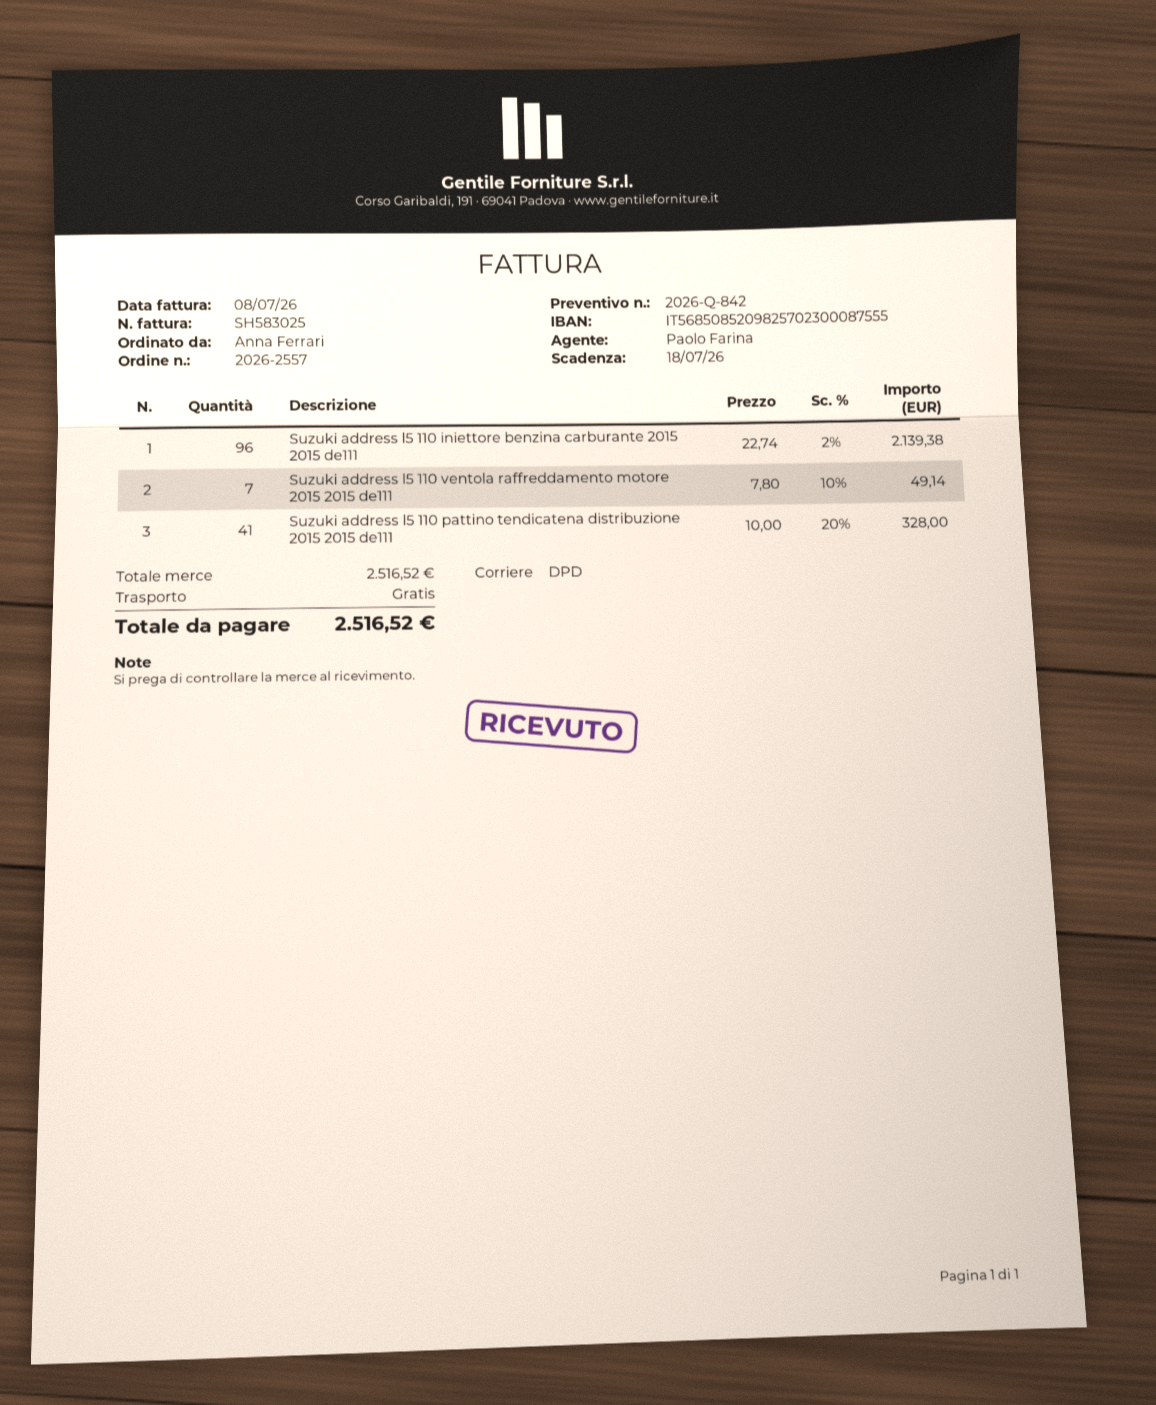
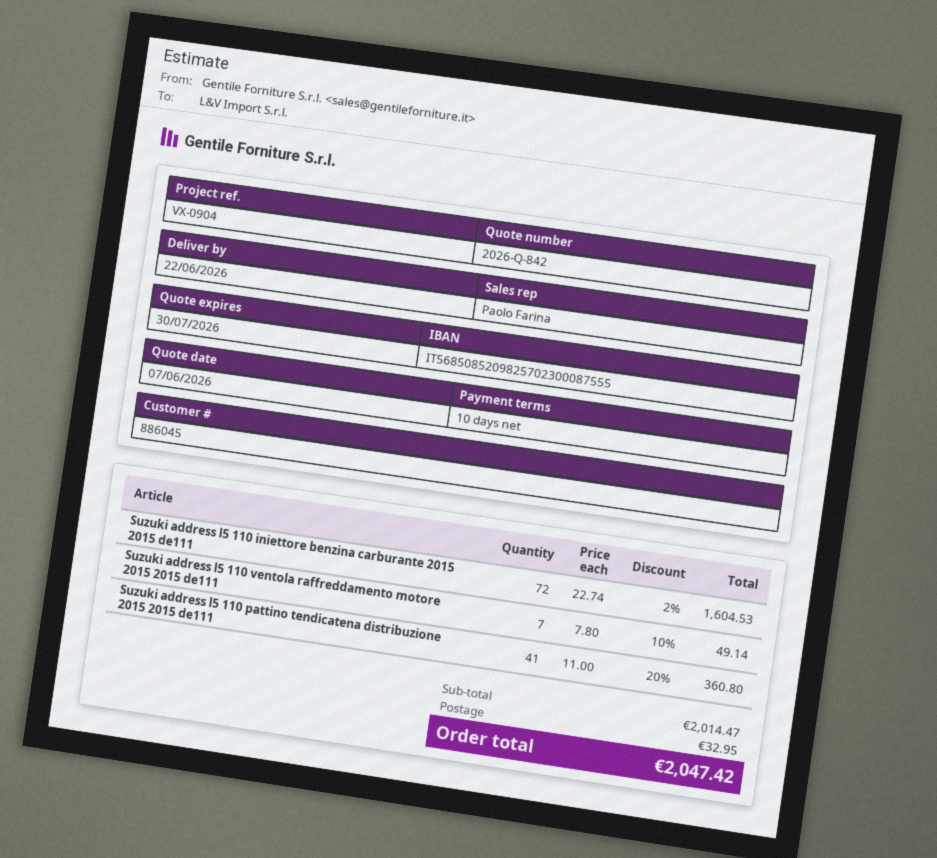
Suzuki address l5 110 iniettore benzina carburante 2015 2015 de111: 96 x 22.74 - 2% = 2139.38 -> 72 x 22.74 - 2% = 1604.53
Suzuki address l5 110 pattino tendicatena distribuzione 2015 2015 de111: 41 x 10.00 - 20% = 328.00 -> 41 x 11.00 - 20% = 360.80
subtotal: 2516.52 -> 2014.47
shipping: 0.00 -> 32.95
total: 2516.52 -> 2047.42

